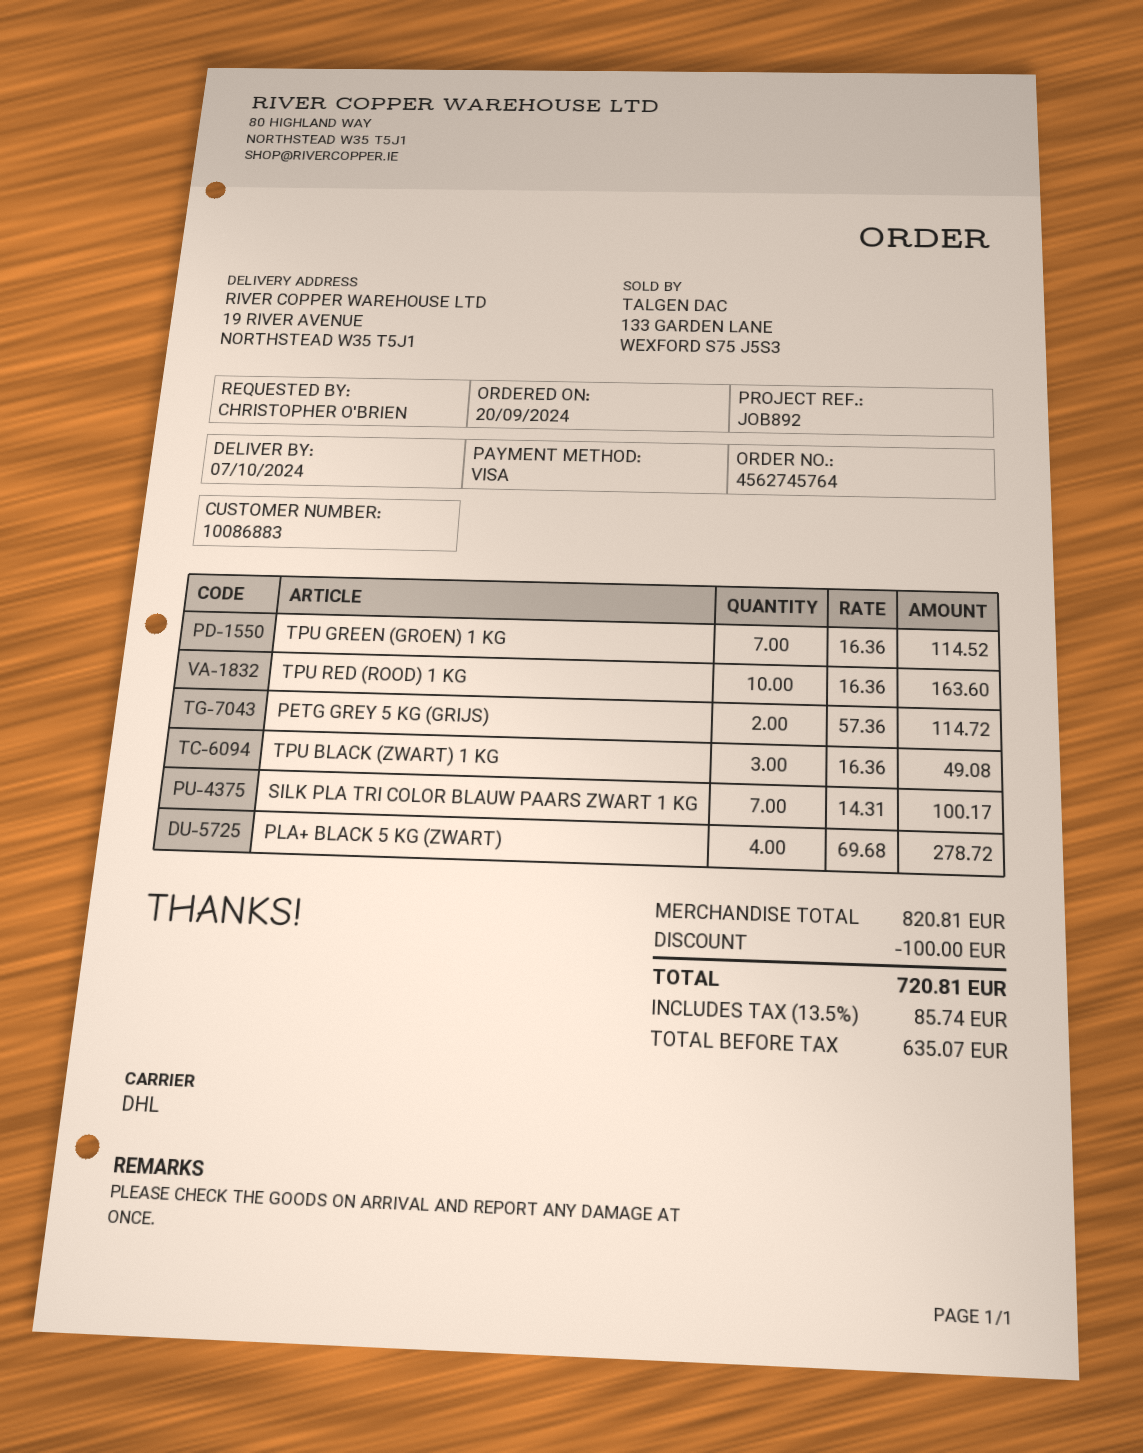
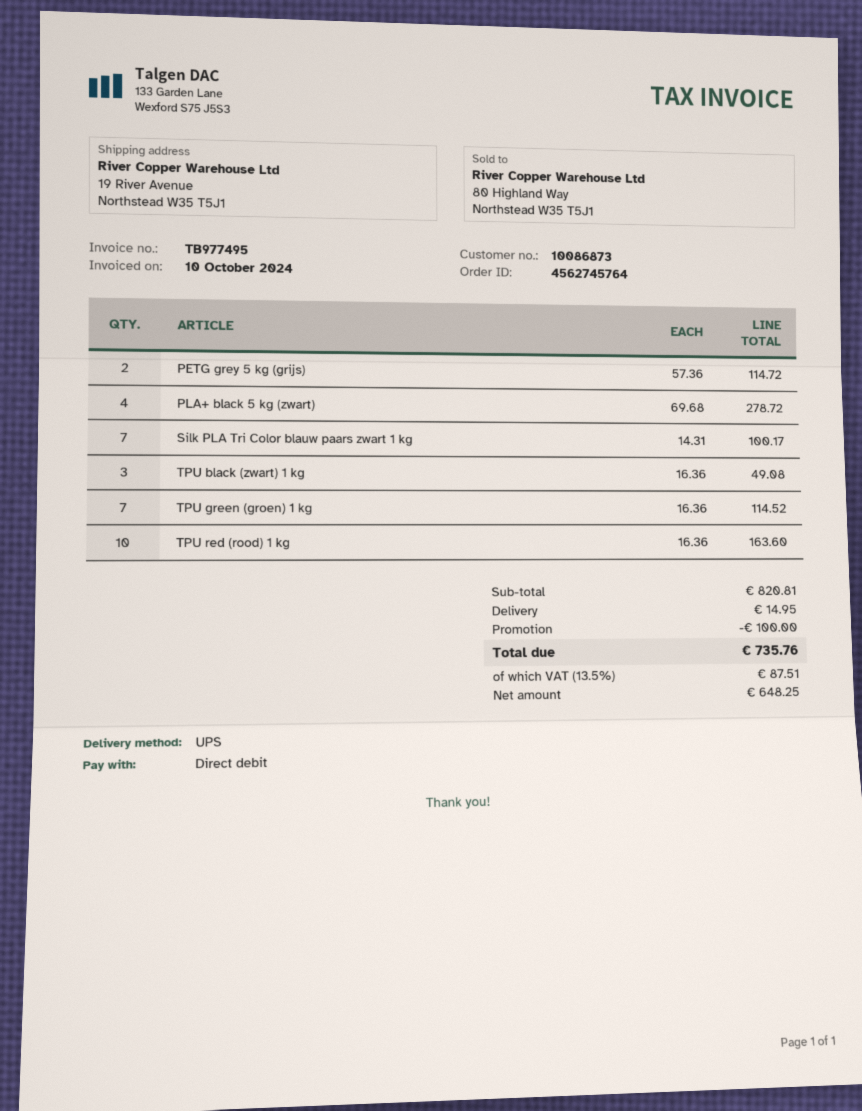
customer number: 10086883 -> 10086873
payment method: Visa -> direct debit
shipping method: DHL -> UPS
shipping: none -> 14.95
net: 635.07 -> 648.25
tax: 13.5% = 85.74 -> 13.5% = 87.51
total: 720.81 -> 735.76

